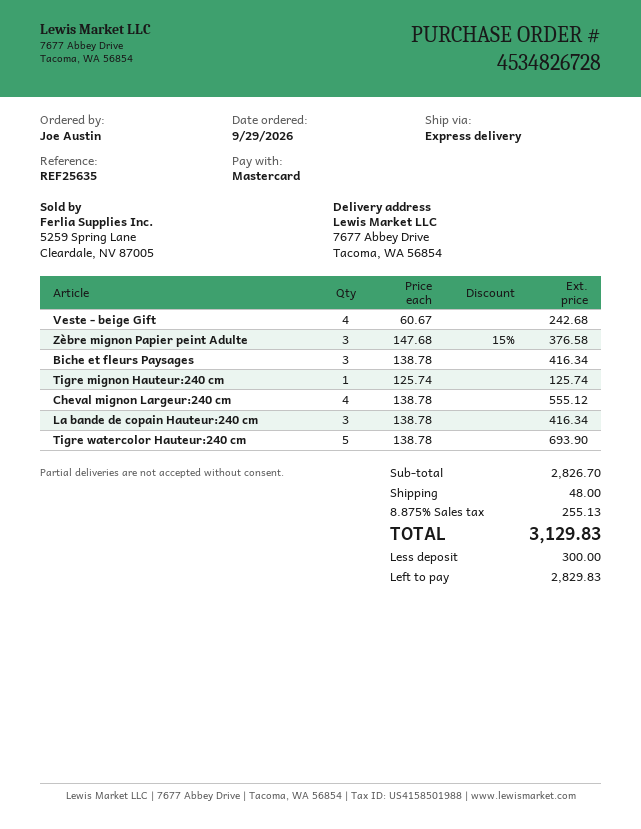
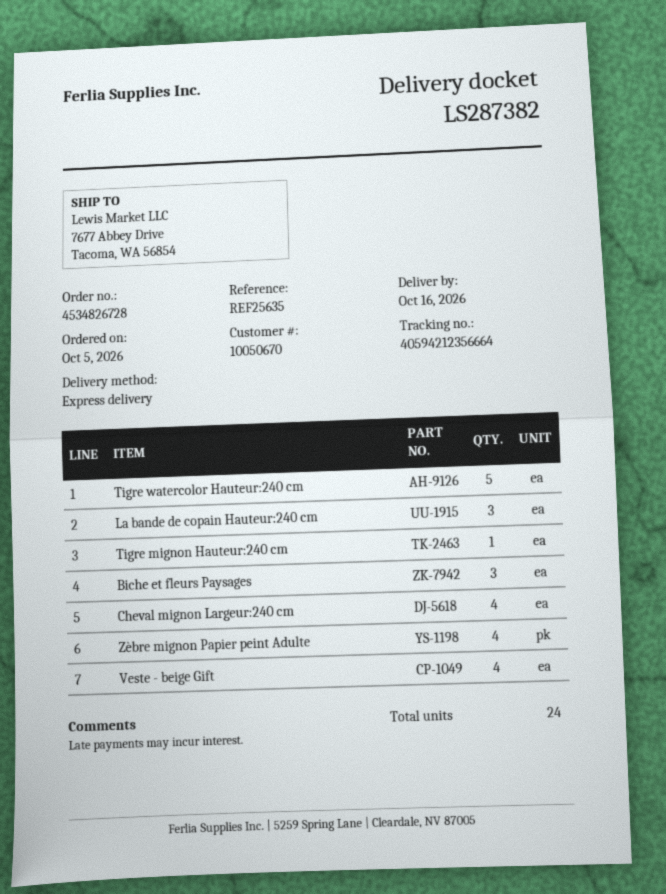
order date: 2026-09-29 -> 2026-10-05
Zèbre mignon Papier peint Adulte: 3 -> 4

